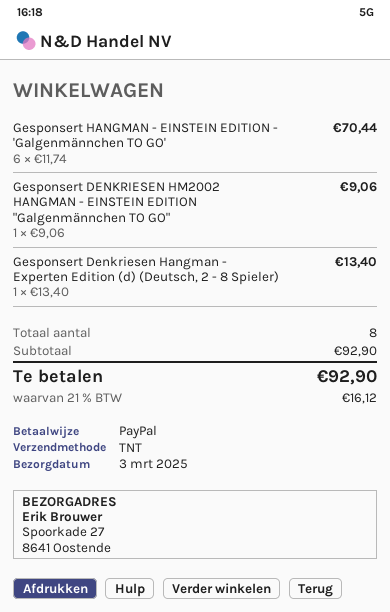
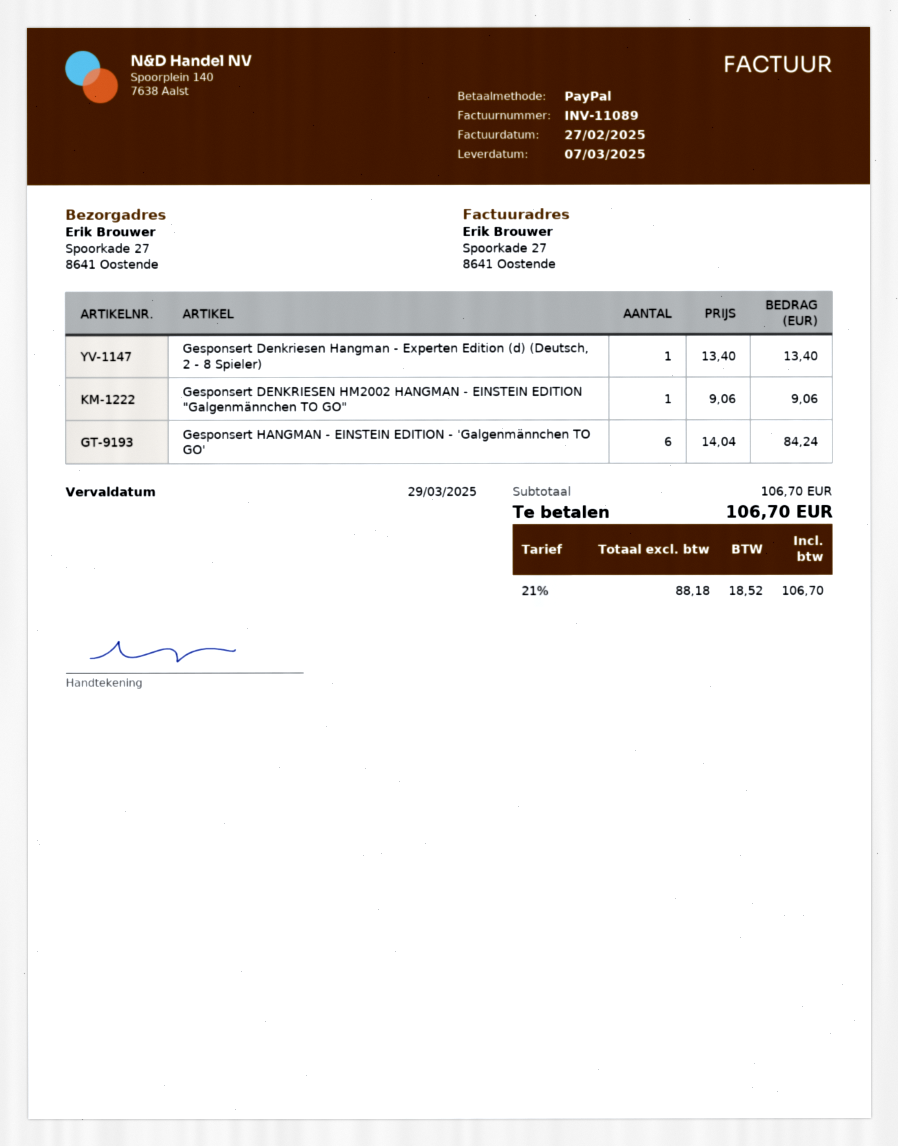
delivery date: 2025-03-03 -> 2025-03-07
Gesponsert HANGMAN - EINSTEIN EDITION - 'Galgenmännchen TO GO': 6 x 11.74 = 70.44 -> 6 x 14.04 = 84.24
subtotal: 92.90 -> 106.70
tax: 21% = 16.12 -> 21% = 18.52
total: 92.90 -> 106.70

